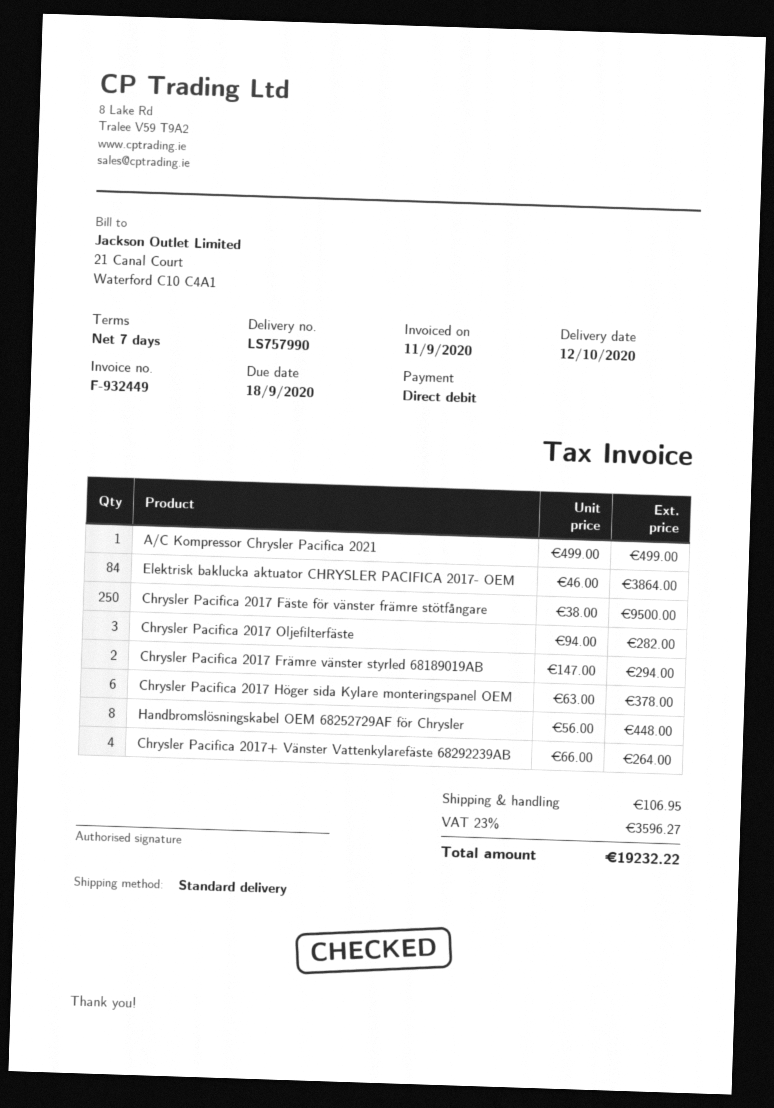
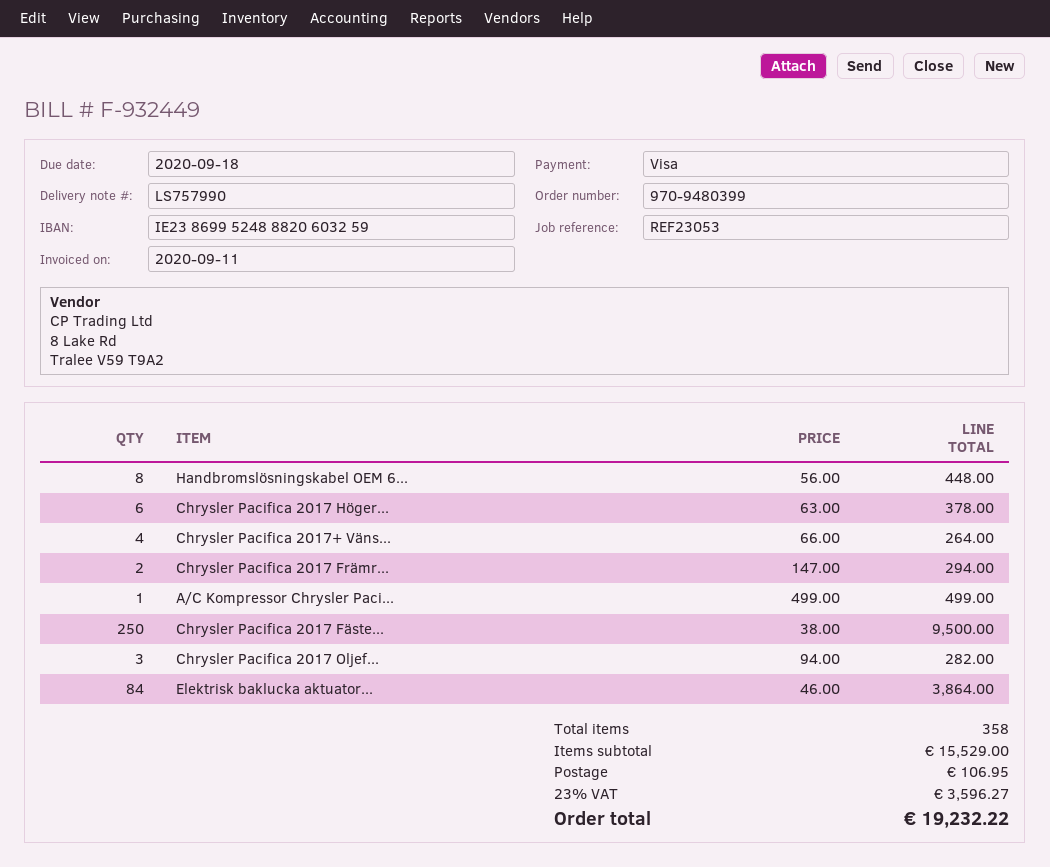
payment method: direct debit -> Visa

